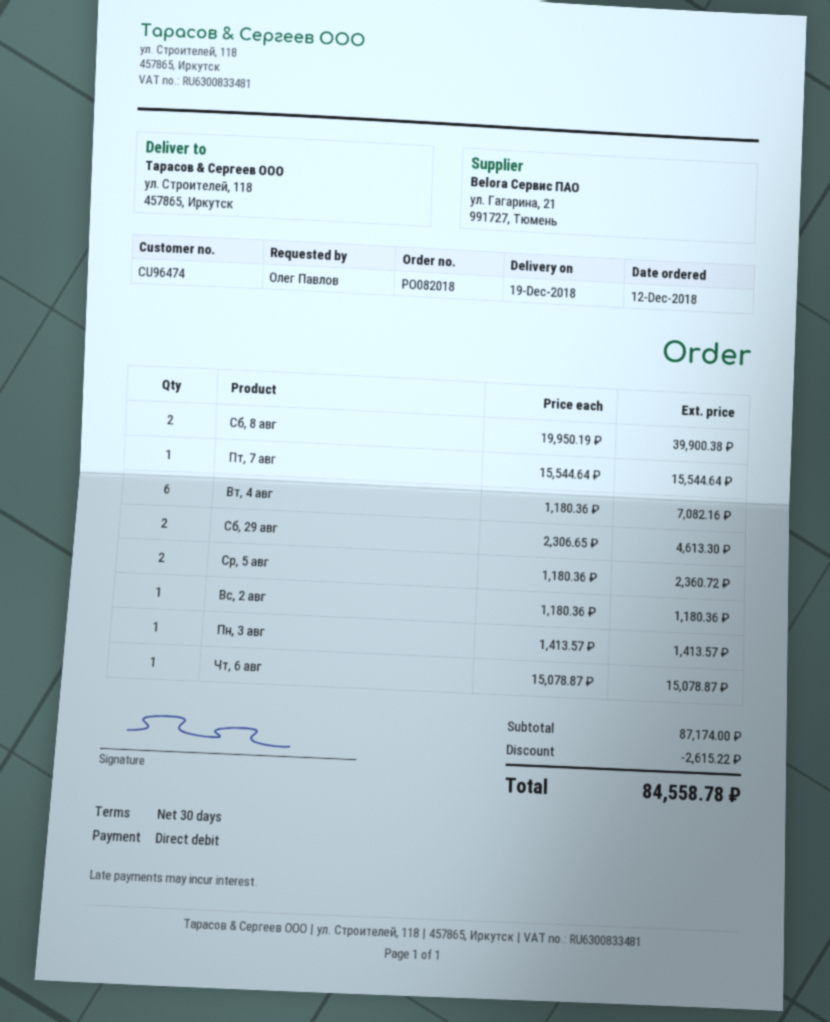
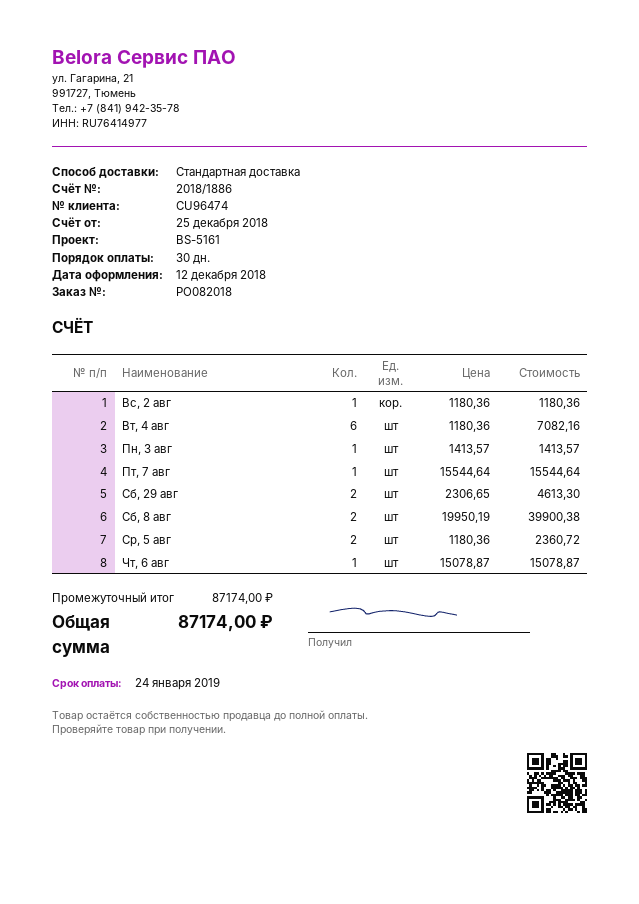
discount: 2615.22 -> none
total: 84558.78 -> 87174.00

